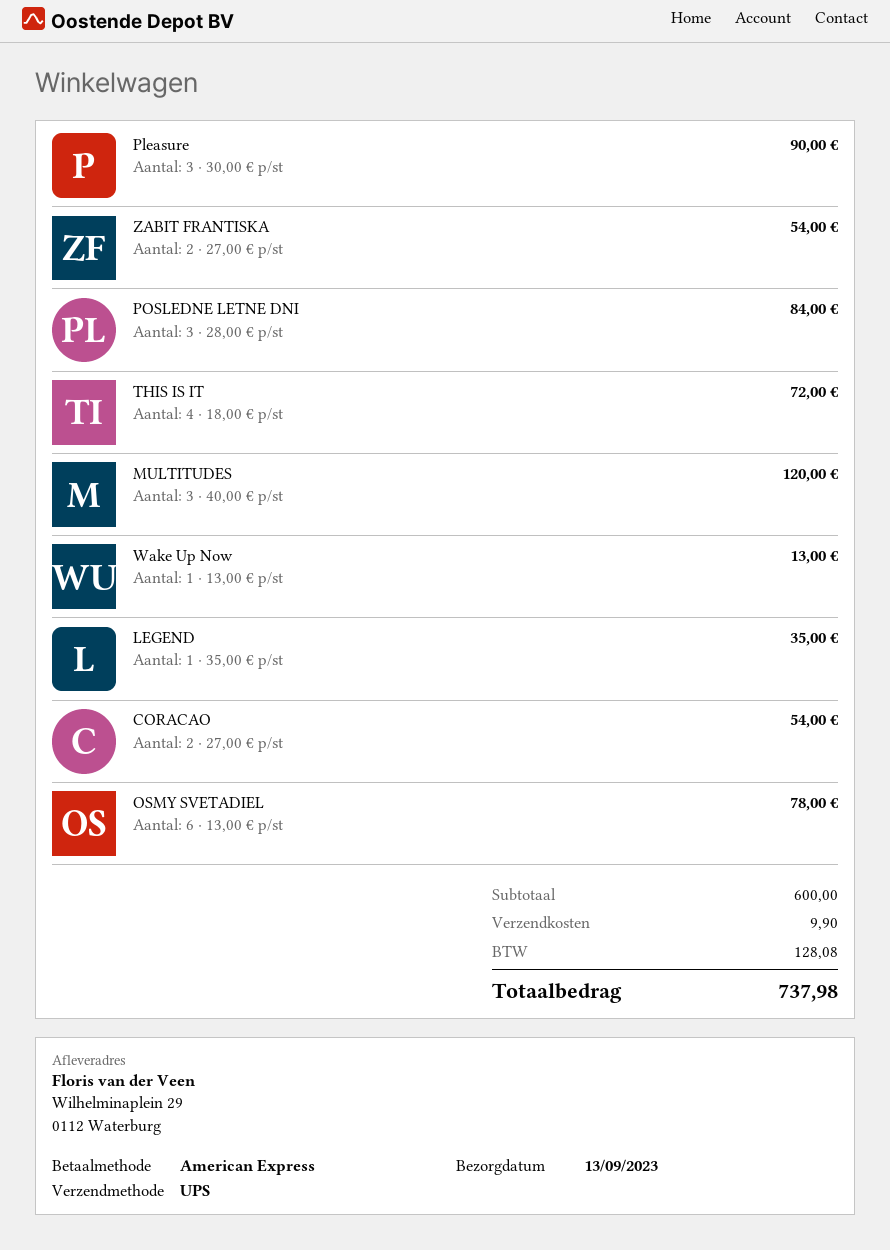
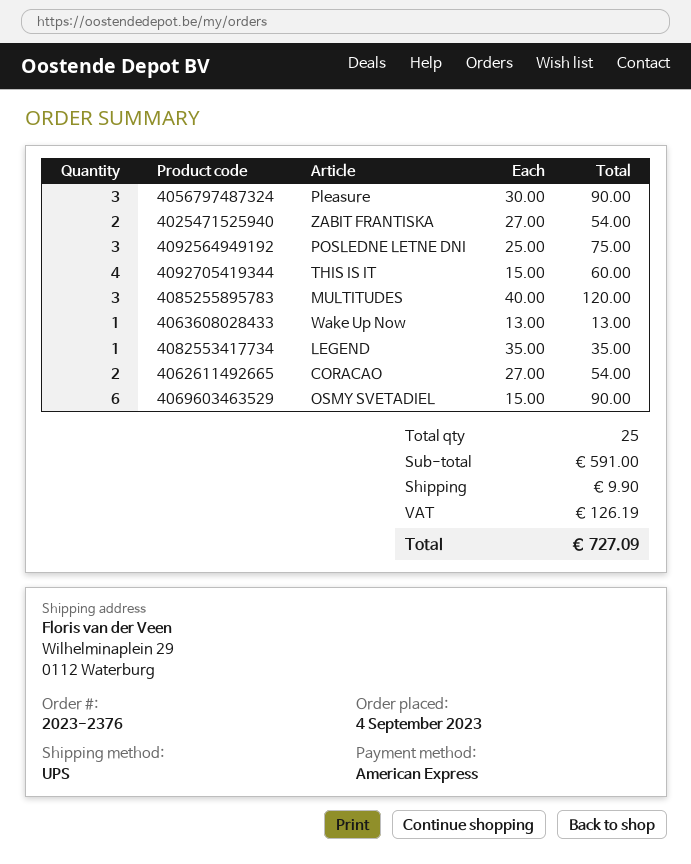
POSLEDNE LETNE DNI: 3 x 28.00 = 84.00 -> 3 x 25.00 = 75.00
THIS IS IT: 4 x 18.00 = 72.00 -> 4 x 15.00 = 60.00
OSMY SVETADIEL: 6 x 13.00 = 78.00 -> 6 x 15.00 = 90.00
subtotal: 600.00 -> 591.00
tax: 128.08 -> 126.19
total: 737.98 -> 727.09

